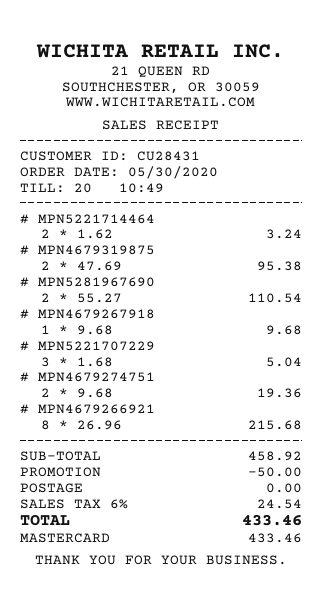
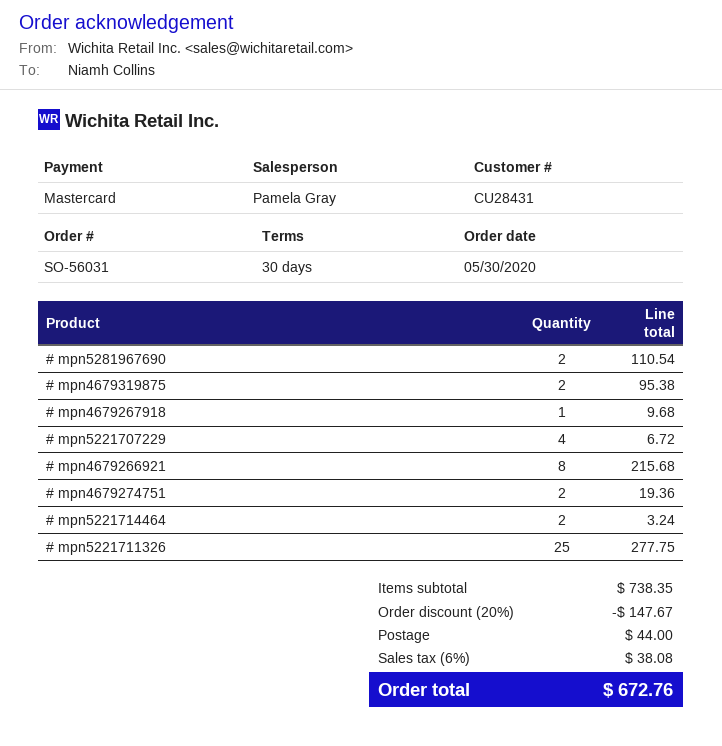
# MPN5221707229: 3 for 5.04 -> 4 for 6.72
# mpn5221711326: none -> 25 for 277.75
subtotal: 458.92 -> 738.35
discount: 50.00 -> 147.67
shipping: 0.00 -> 44.00
tax: 6% = 24.54 -> 6% = 38.08
total: 433.46 -> 672.76

